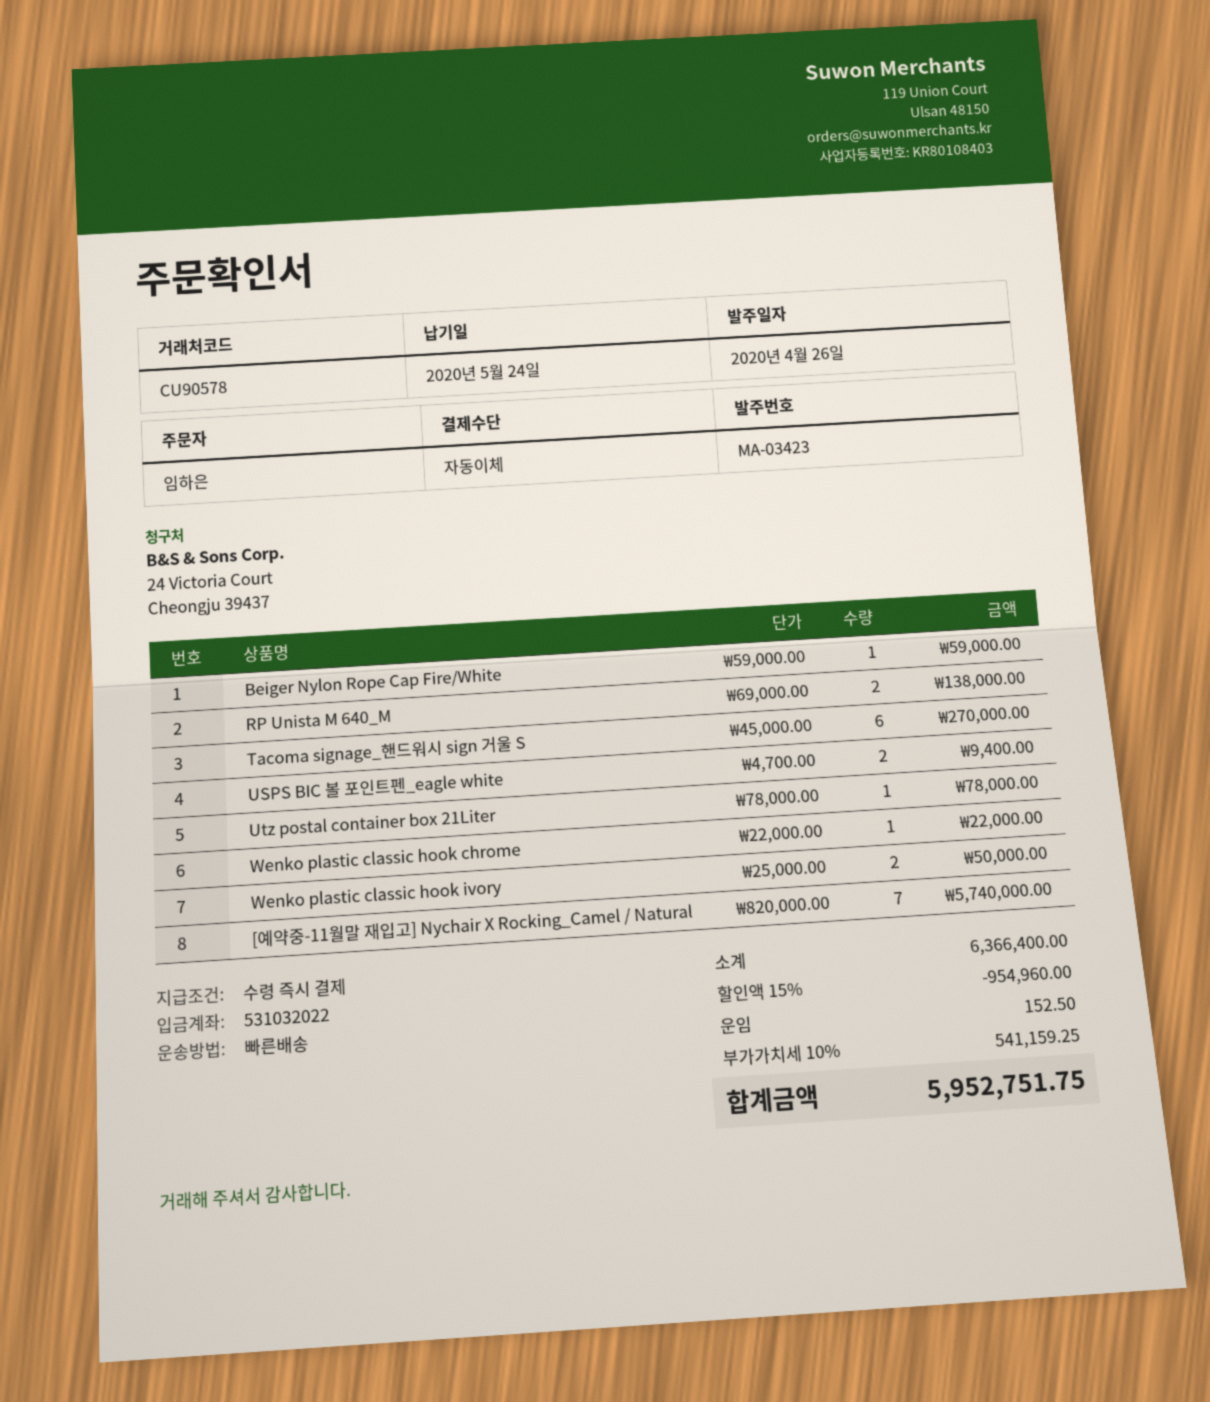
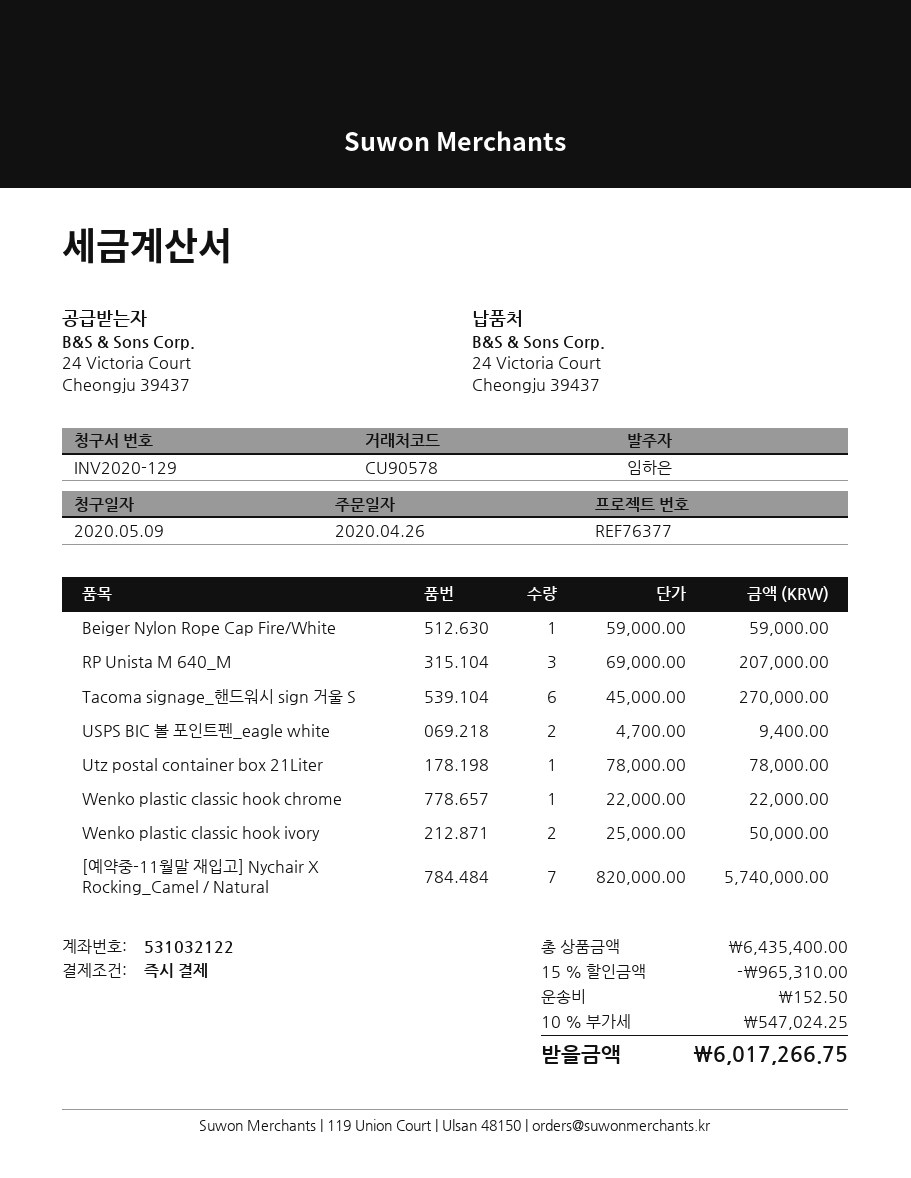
bank account: 531032022 -> 531032122
RP Unista M 640_M: 2 x 69000.00 = 138000.00 -> 3 x 69000.00 = 207000.00
subtotal: 6366400.00 -> 6435400.00
discount: 15% = 954960.00 -> 15% = 965310.00
tax: 10% = 541159.25 -> 10% = 547024.25
total: 5952751.75 -> 6017266.75

